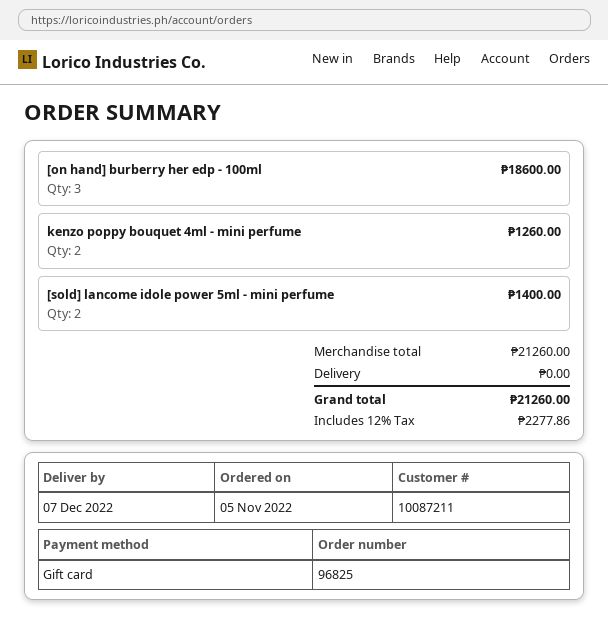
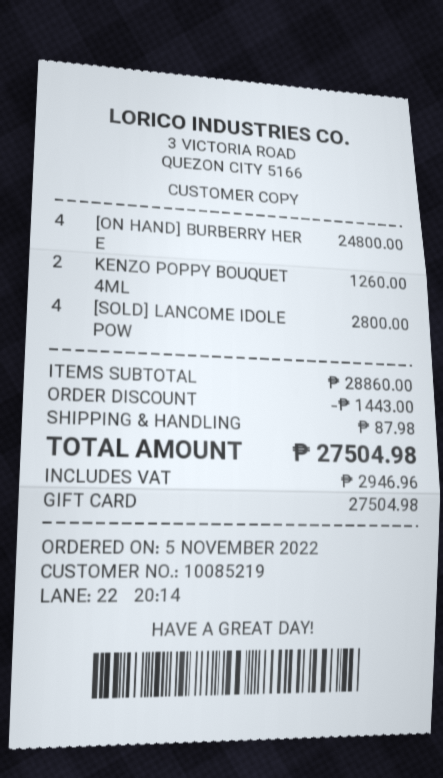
customer number: 10087211 -> 10085219
[on hand] burberry her edp - 100ml: 3 for 18600.00 -> 4 for 24800.00
[sold] lancome idole power 5ml - mini perfume: 2 for 1400.00 -> 4 for 2800.00
subtotal: 21260.00 -> 28860.00
discount: none -> 1443.00
shipping: 0.00 -> 87.98
tax: 2277.86 -> 2946.96
total: 21260.00 -> 27504.98

